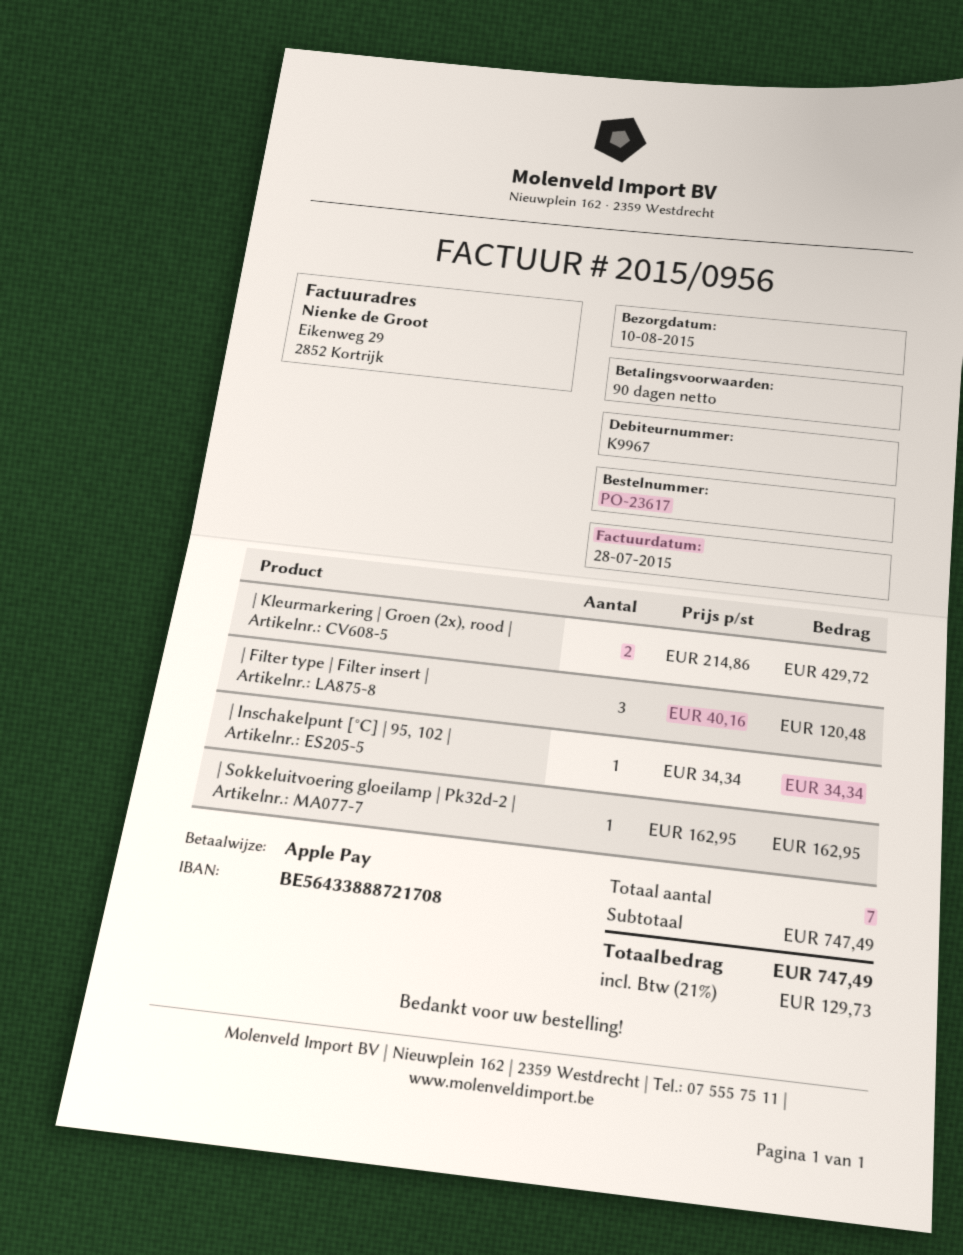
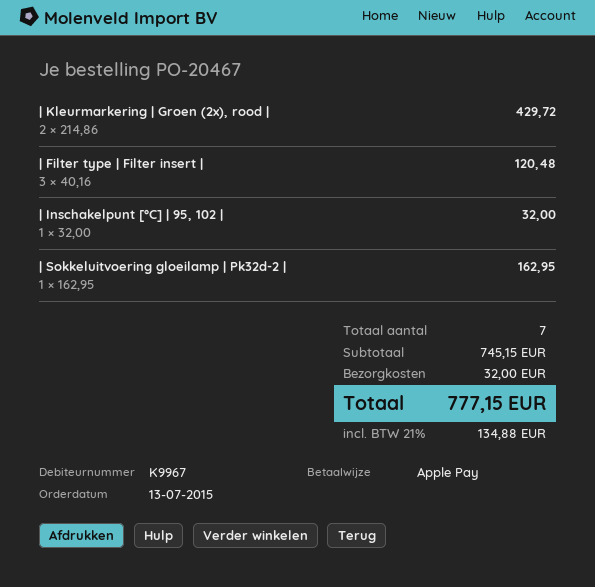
order number: PO-23617 -> PO-20467
| Inschakelpunt [°C] | 95, 102 |: 1 x 34.34 = 34.34 -> 1 x 32.00 = 32.00
subtotal: 747.49 -> 745.15
shipping: none -> 32.00
tax: 21% = 129.73 -> 21% = 134.88
total: 747.49 -> 777.15

